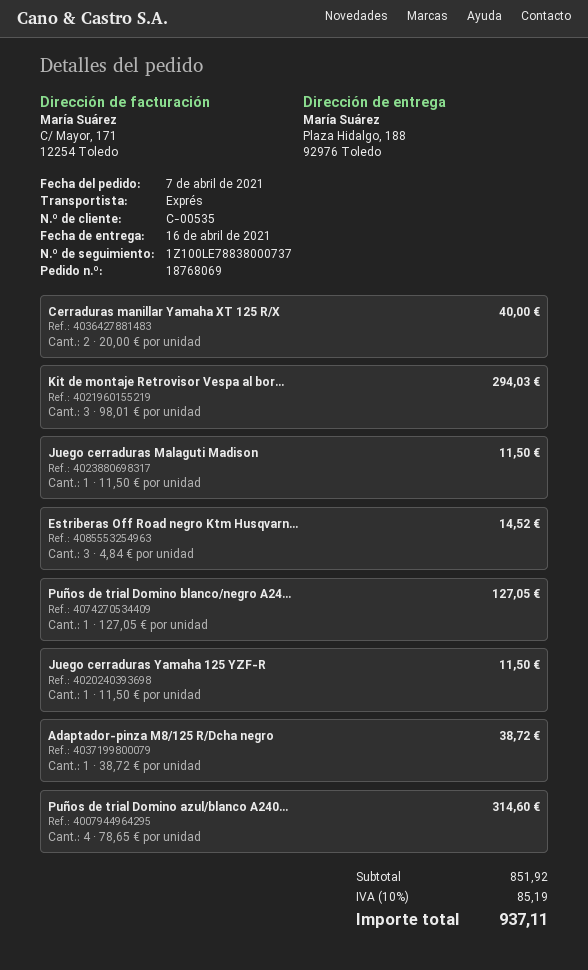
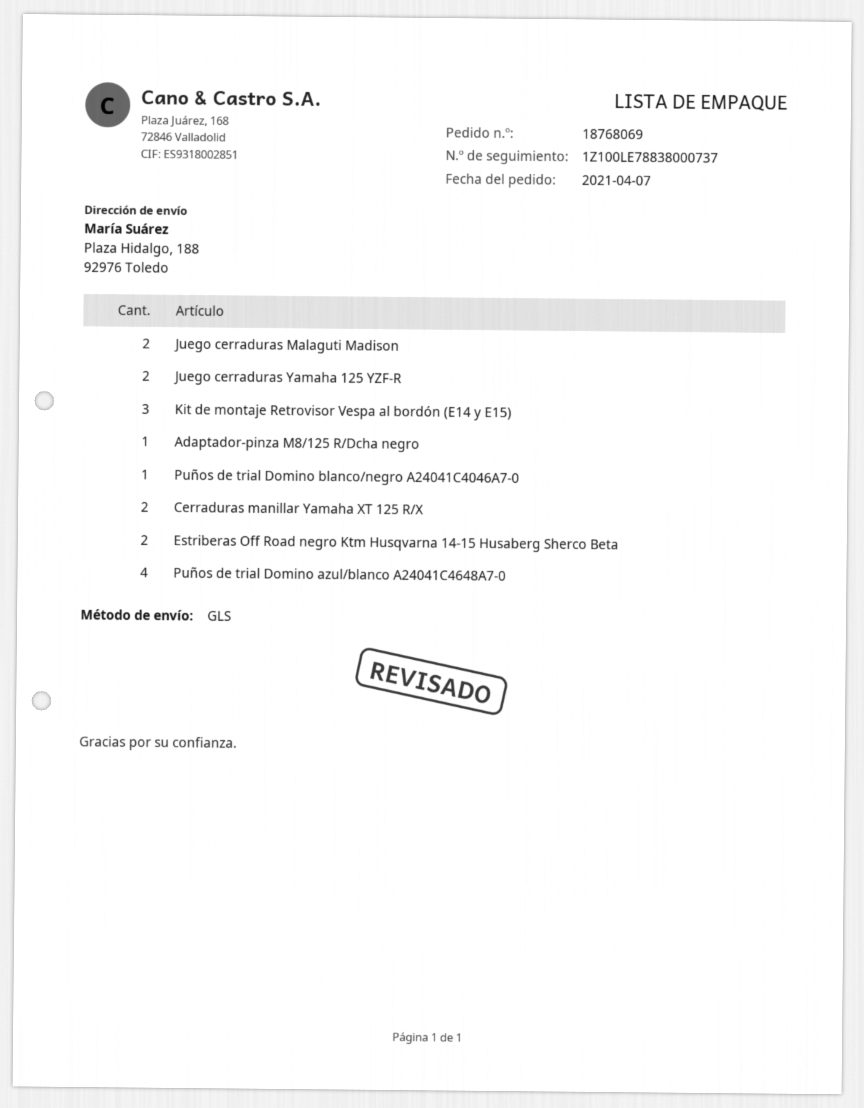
shipping method: express -> GLS
Juego cerraduras Malaguti Madison: 1 -> 2
Estriberas Off Road negro Ktm Husqvarn...: 3 -> 2
Juego cerraduras Yamaha 125 YZF-R: 1 -> 2

